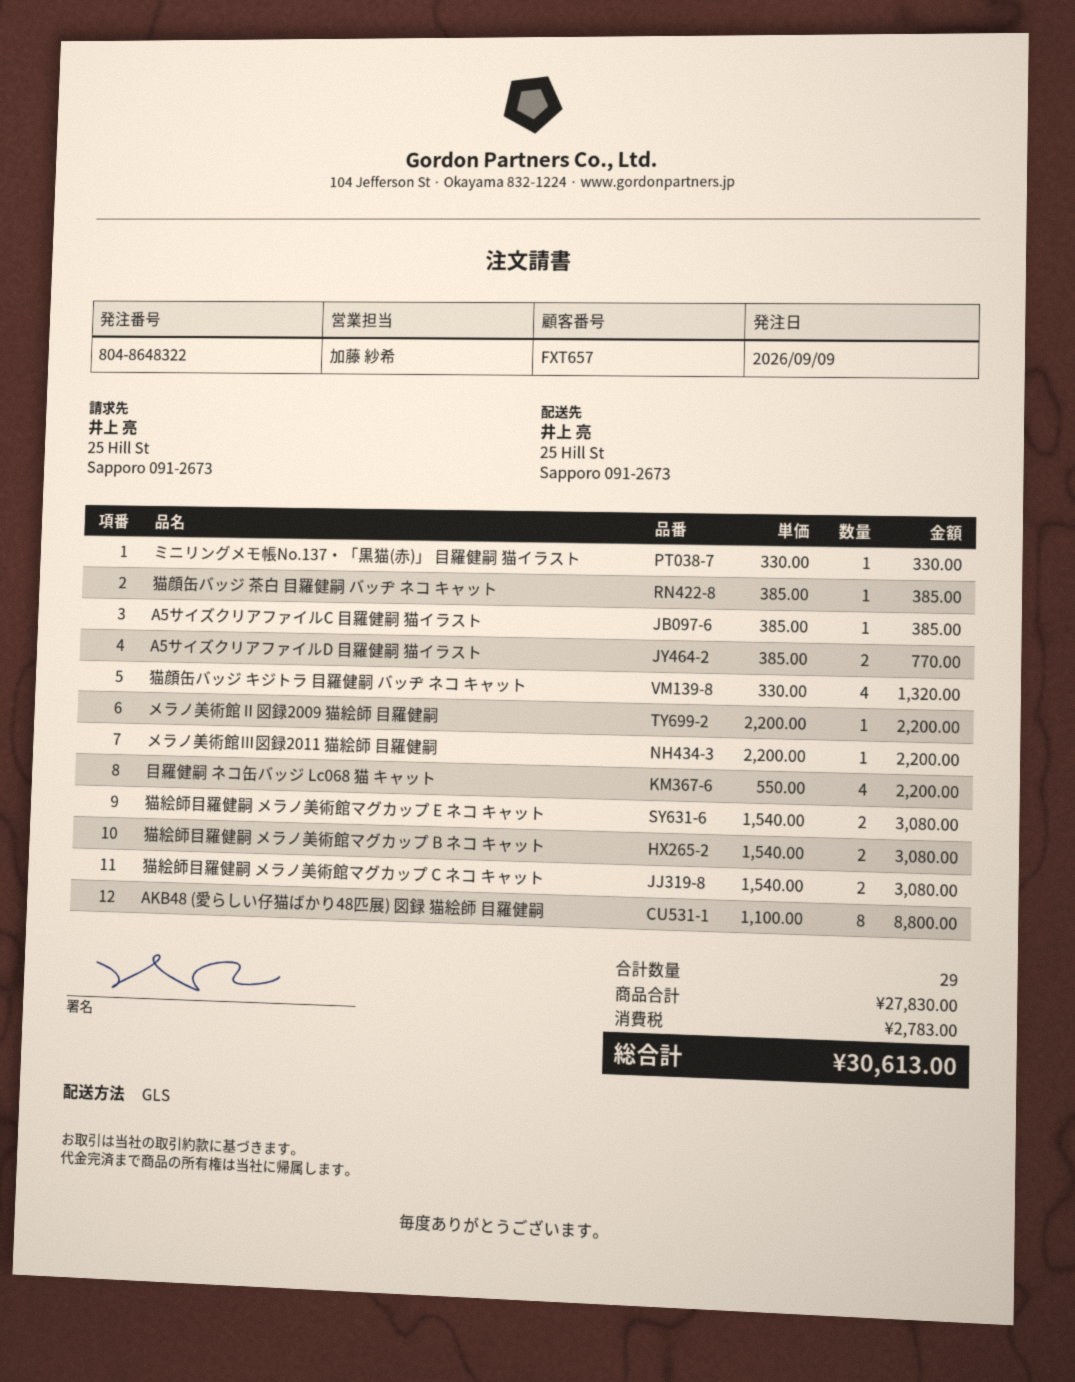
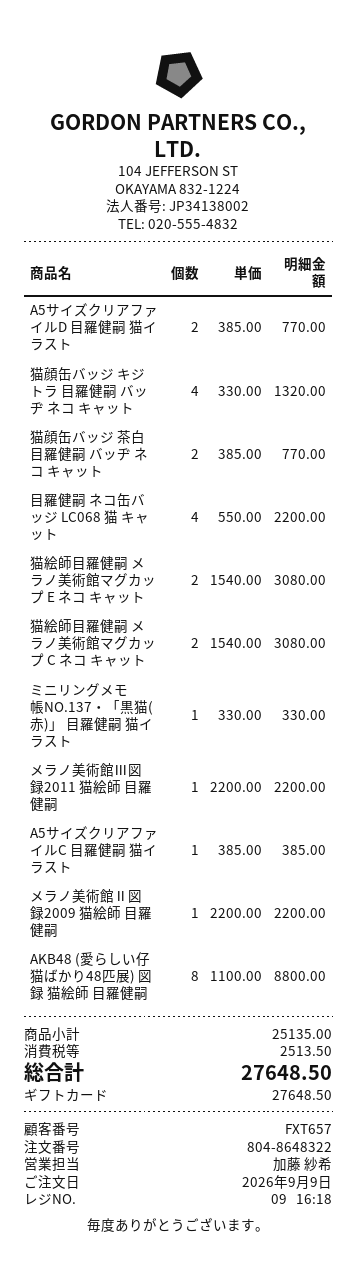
猫顔缶バッジ 茶白 目羅健嗣 バッヂ ネコ キャット: 1 x 385.00 = 385.00 -> 2 x 385.00 = 770.00
猫絵師目羅健嗣 メラノ美術館マグカップ B ネコ キャット: 2 x 1540.00 = 3080.00 -> none
subtotal: 27830.00 -> 25135.00
tax: 2783.00 -> 2513.50
total: 30613.00 -> 27648.50

